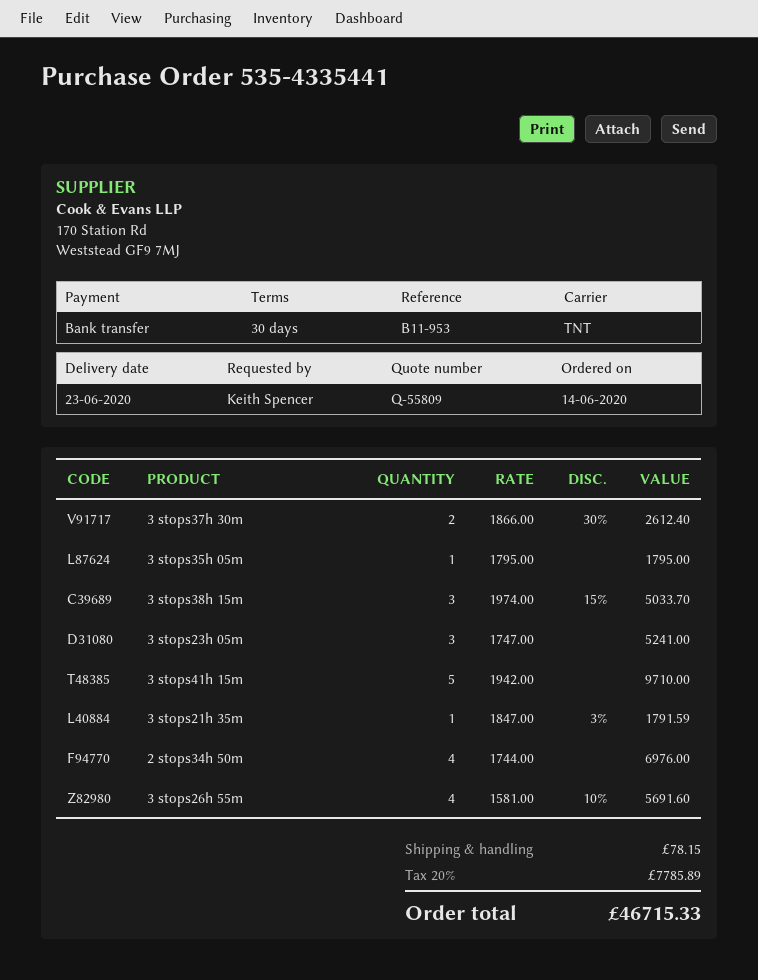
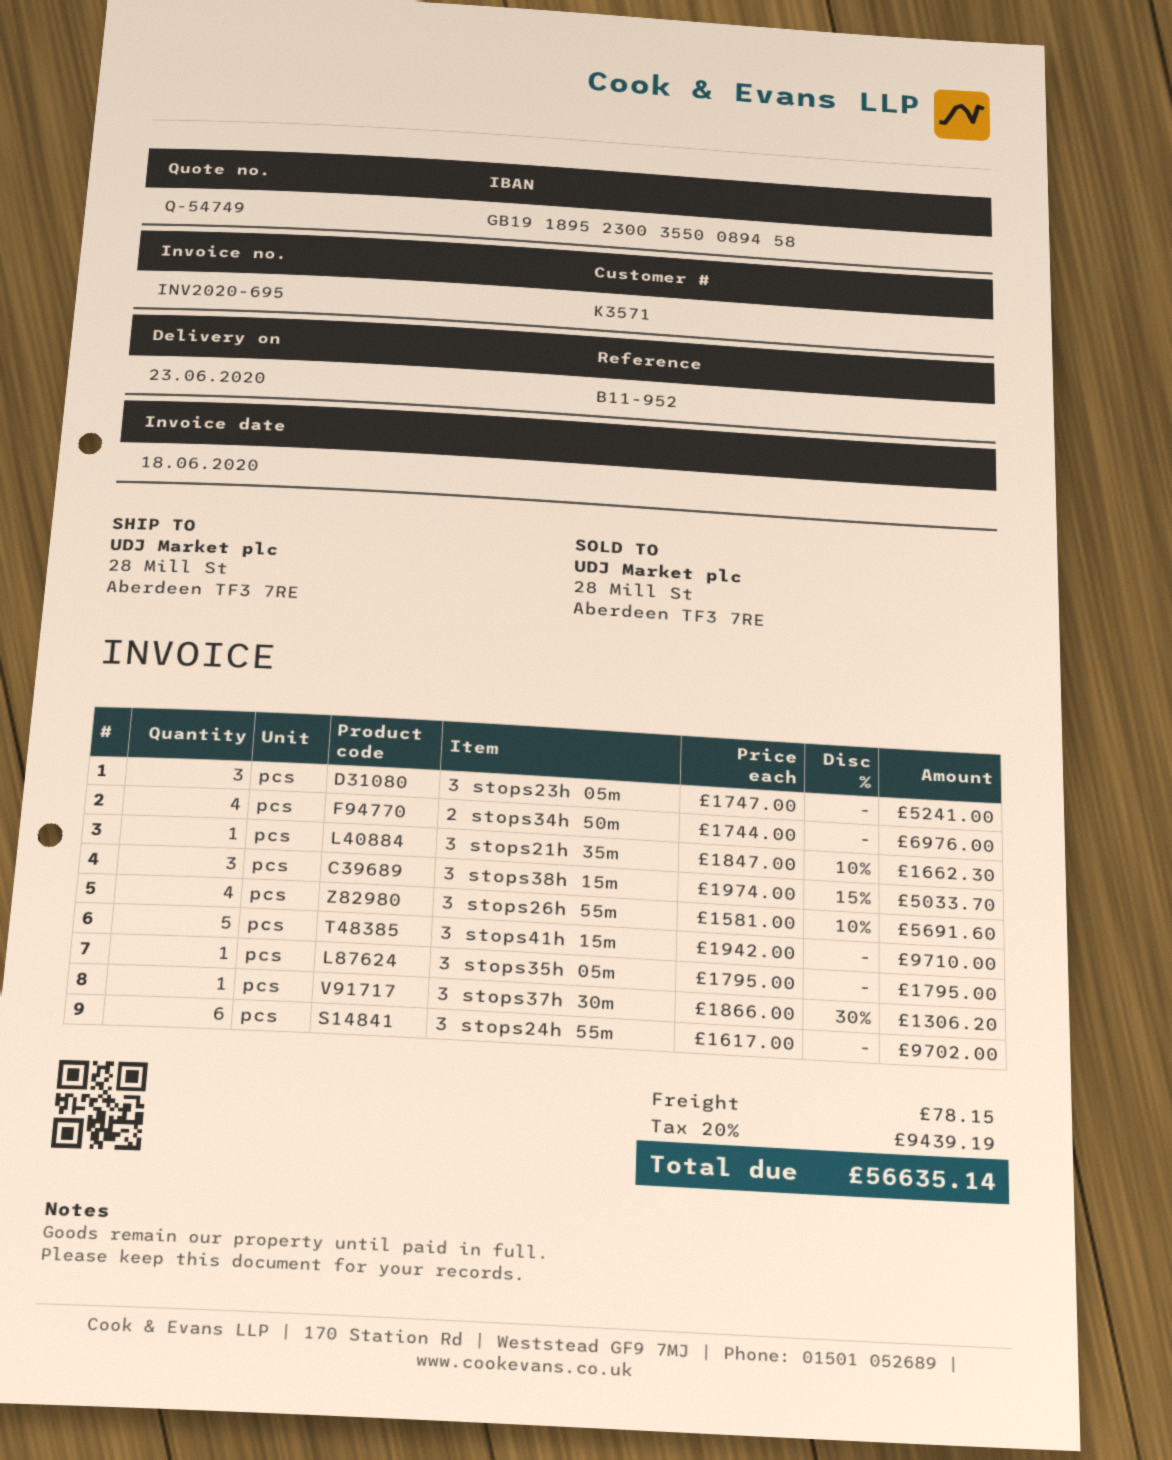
quote number: Q-55809 -> Q-54749
reference: B11-953 -> B11-952
3 stops37h 30m: 2 x 1866.00 - 30% = 2612.40 -> 1 x 1866.00 - 30% = 1306.20
3 stops21h 35m: 1 x 1847.00 - 3% = 1791.59 -> 1 x 1847.00 - 10% = 1662.30
3 stops24h 55m: none -> 6 x 1617.00 = 9702.00
tax: 20% = 7785.89 -> 20% = 9439.19
total: 46715.33 -> 56635.14

